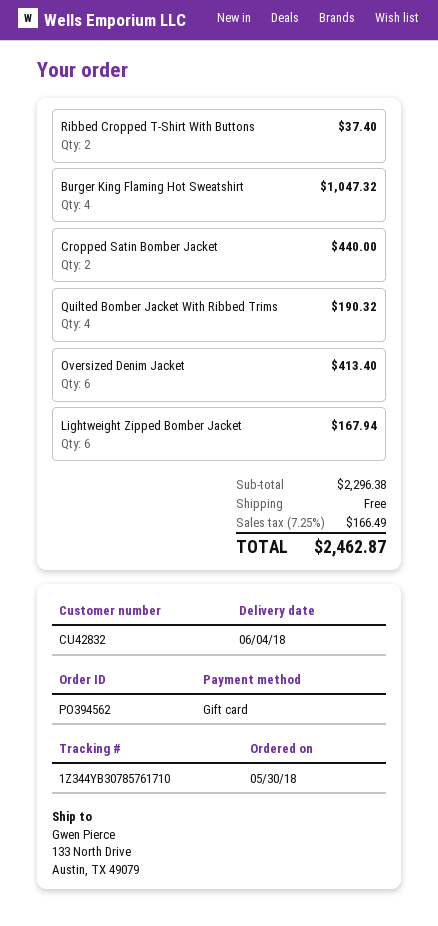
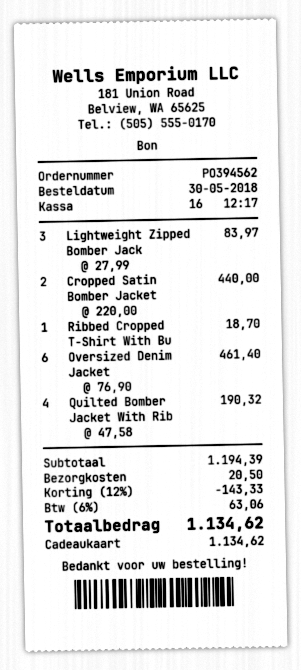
Ribbed Cropped T-Shirt With Buttons: 2 for 37.40 -> 1 for 18.70
Burger King Flaming Hot Sweatshirt: 4 for 1047.32 -> none
Oversized Denim Jacket: 6 for 413.40 -> 6 for 461.40
Lightweight Zipped Bomber Jacket: 6 for 167.94 -> 3 for 83.97
subtotal: 2296.38 -> 1194.39
discount: none -> 12% = 143.33
shipping: 0.00 -> 20.50
tax: 7.25% = 166.49 -> 6% = 63.06
total: 2462.87 -> 1134.62

